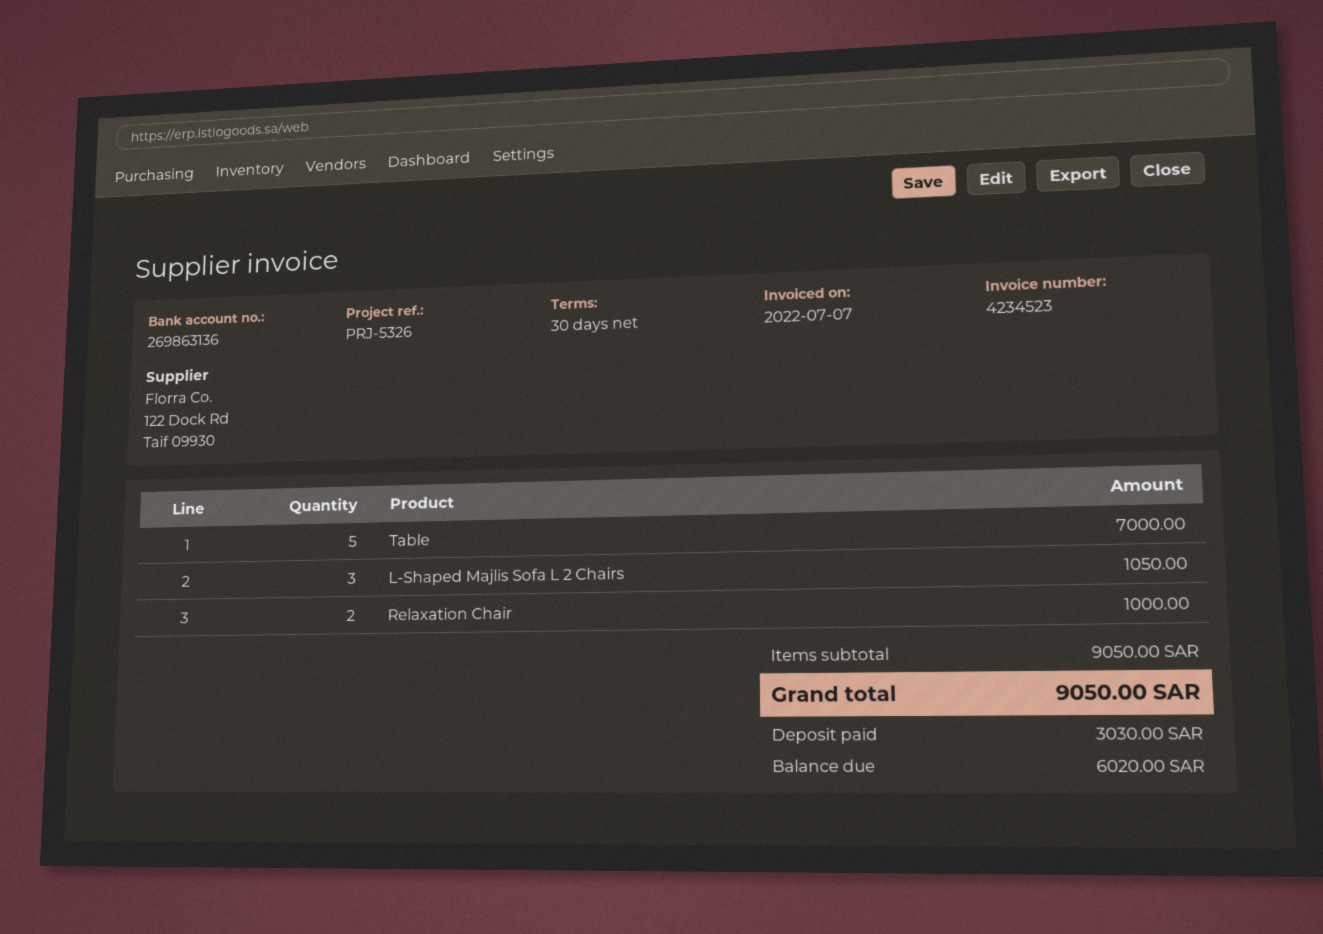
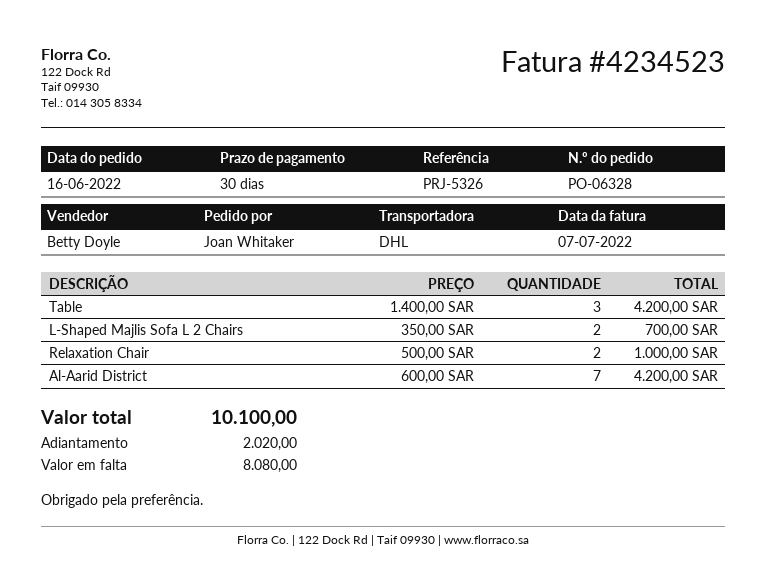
Table: 5 for 7000.00 -> 3 for 4200.00
L-Shaped Majlis Sofa L 2 Chairs: 3 for 1050.00 -> 2 for 700.00
Al-Aarid District: none -> 7 for 4200.00
total: 9050.00 -> 10100.00
deposit: 3030.00 -> 2020.00
balance: 6020.00 -> 8080.00

